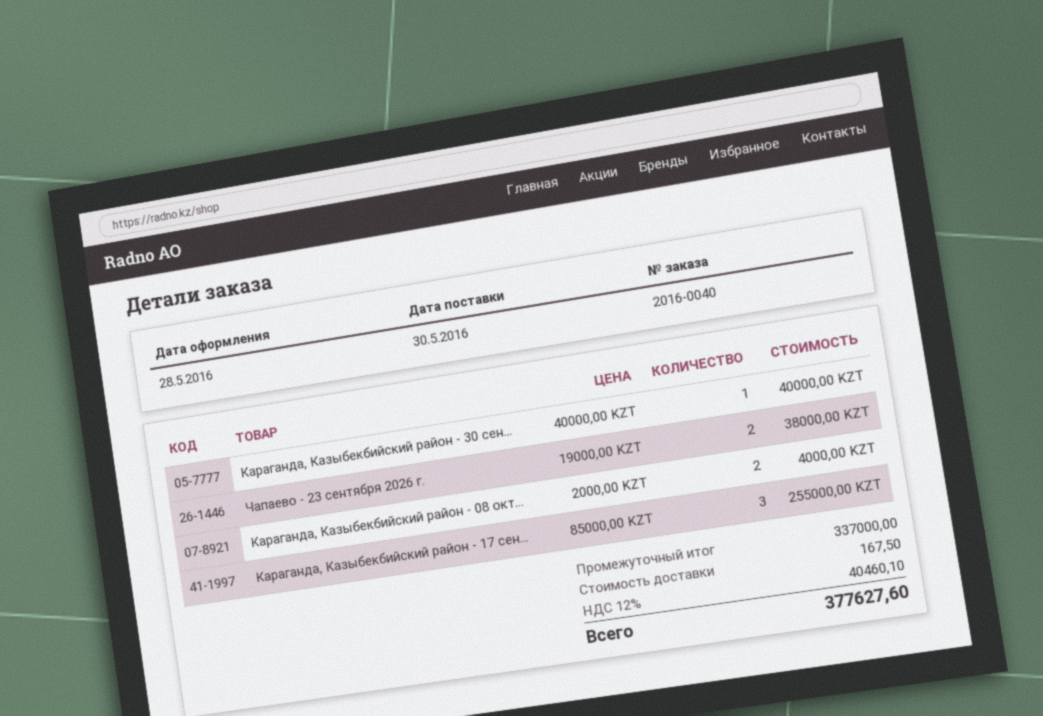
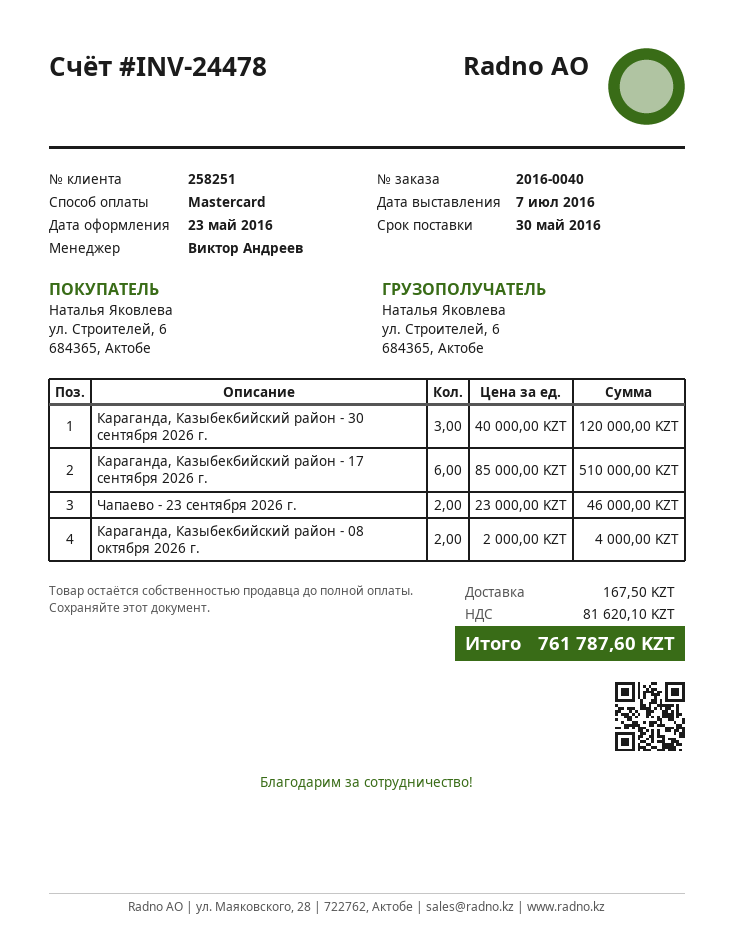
order date: 2016-05-28 -> 2016-05-23
Караганда, Казыбекбийский район - 30 сен...: 1 x 40000.00 = 40000.00 -> 3 x 40000.00 = 120000.00
Чапаево - 23 сентября 2026 г.: 2 x 19000.00 = 38000.00 -> 2 x 23000.00 = 46000.00
Караганда, Казыбекбийский район - 17 сен...: 3 x 85000.00 = 255000.00 -> 6 x 85000.00 = 510000.00
tax: 40460.10 -> 81620.10
total: 377627.60 -> 761787.60

